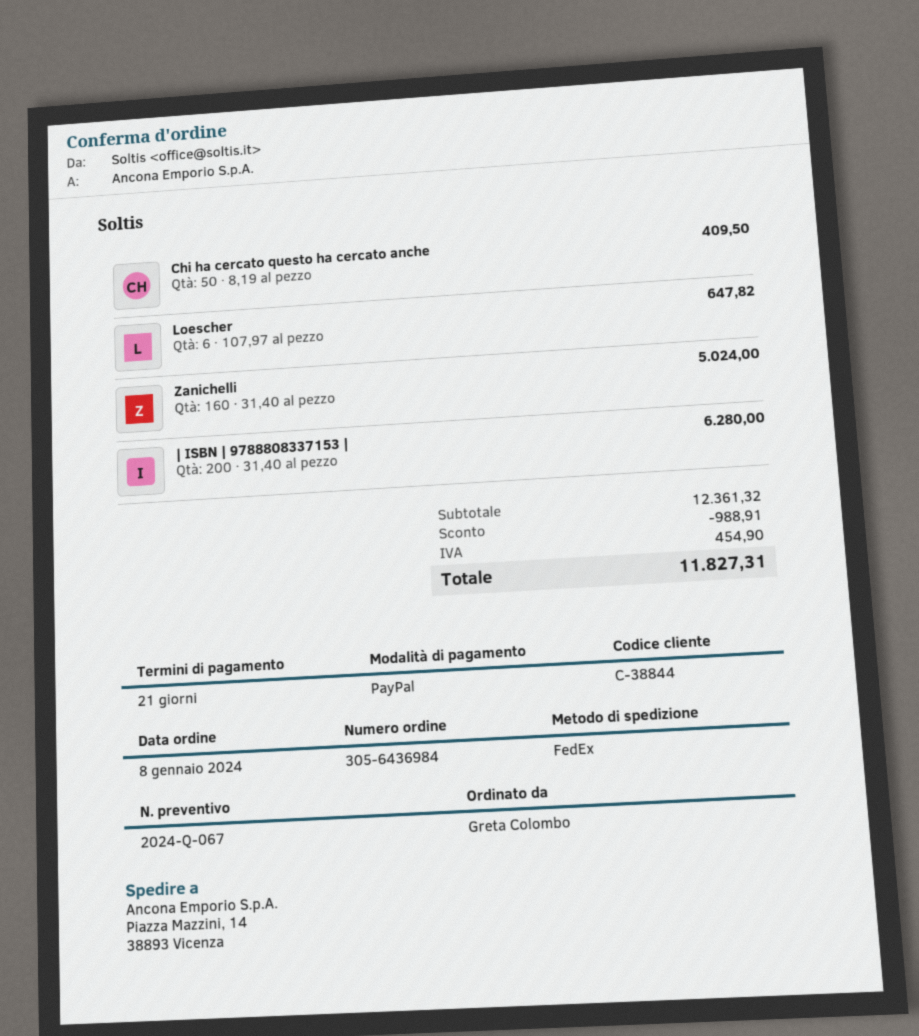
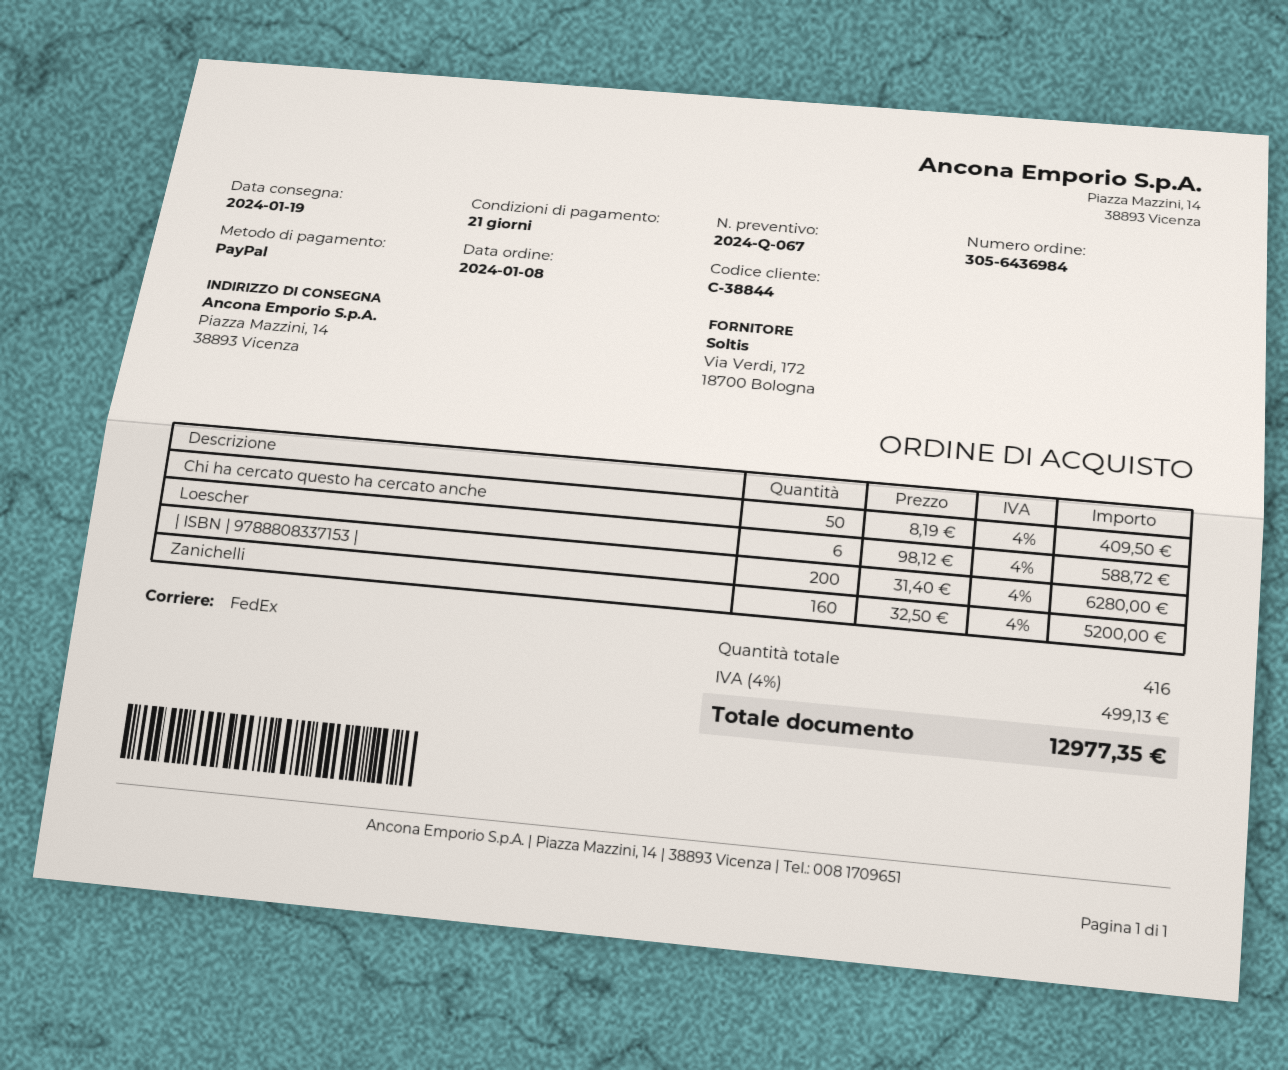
Loescher: 6 x 107.97 = 647.82 -> 6 x 98.12 = 588.72
Zanichelli: 160 x 31.40 = 5024.00 -> 160 x 32.50 = 5200.00
discount: 988.91 -> none
tax: 454.90 -> 499.13
total: 11827.31 -> 12977.35

